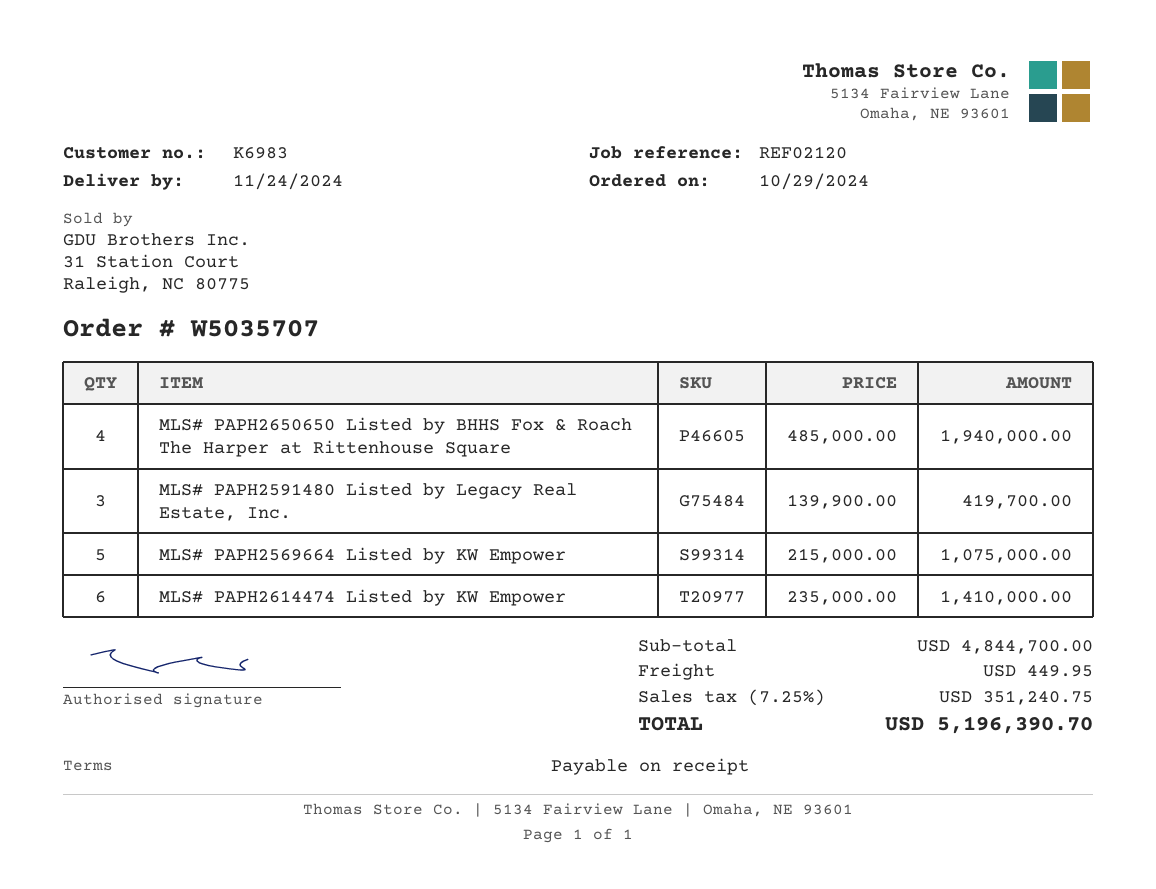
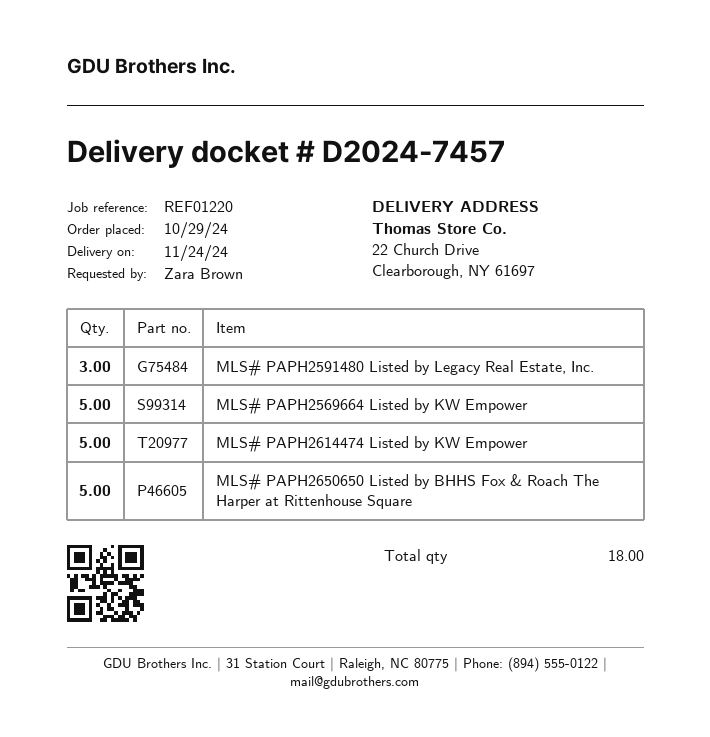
reference: REF02120 -> REF01220
MLS# PAPH2650650 Listed by BHHS Fox & Roach The Harper at Rittenhouse Square: 4 -> 5
MLS# PAPH2614474 Listed by KW Empower: 6 -> 5

